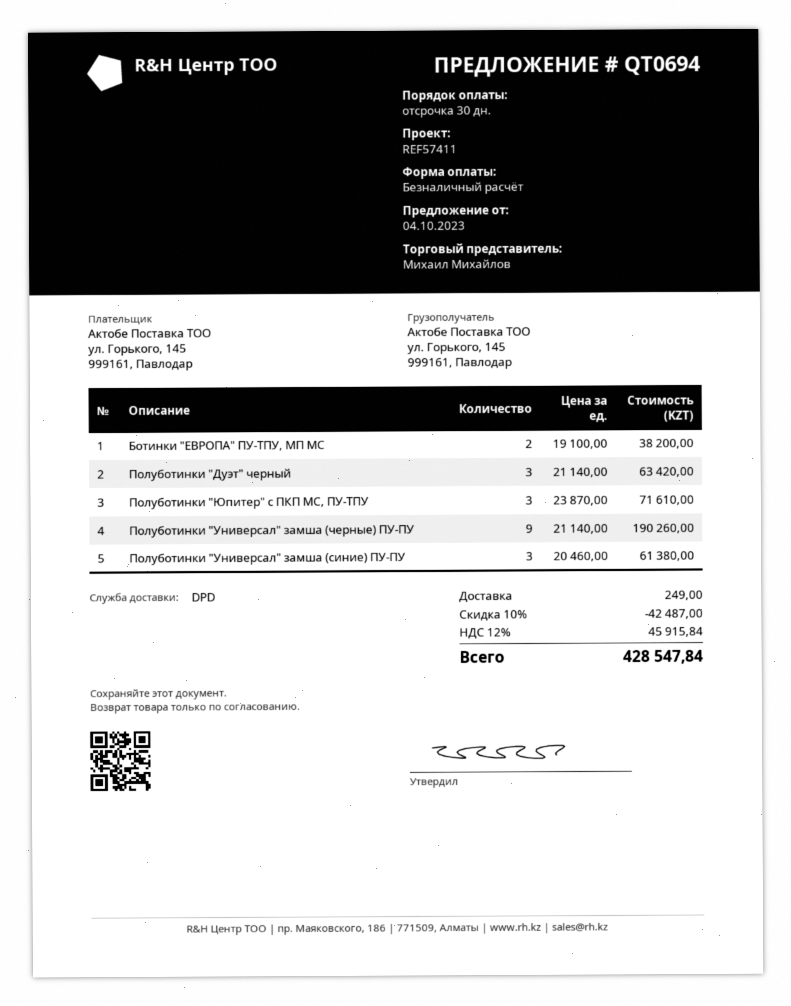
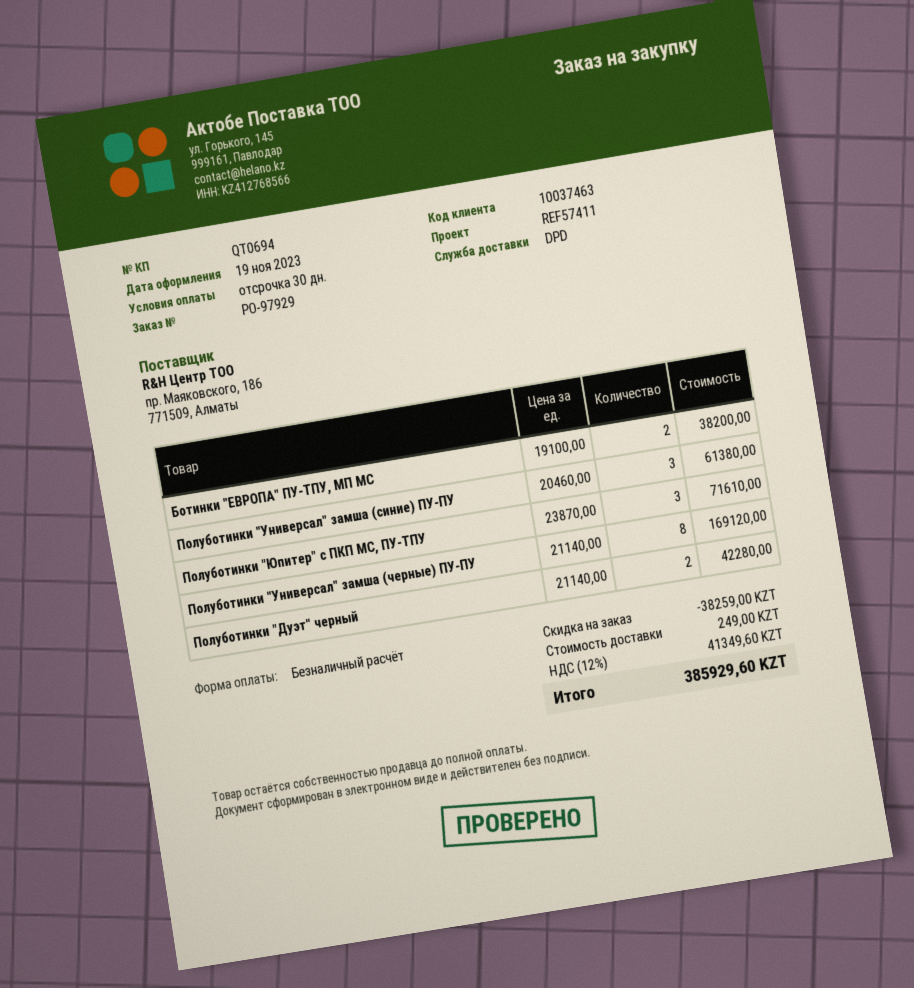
Полуботинки "Дуэт" черный: 3 x 21140.00 = 63420.00 -> 2 x 21140.00 = 42280.00
Полуботинки "Универсал" замша (черные) ПУ-ПУ: 9 x 21140.00 = 190260.00 -> 8 x 21140.00 = 169120.00
discount: 42487.00 -> 38259.00
tax: 12% = 45915.84 -> 12% = 41349.60
total: 428547.84 -> 385929.60

